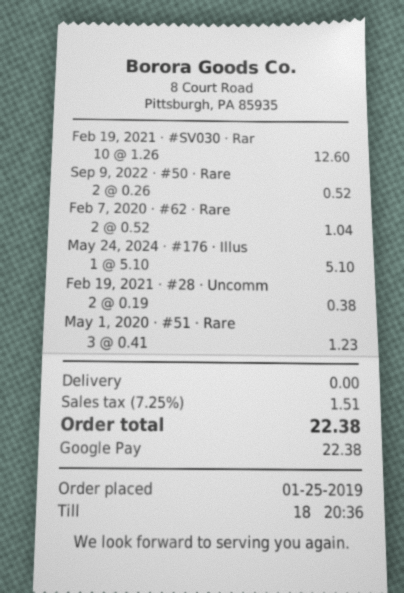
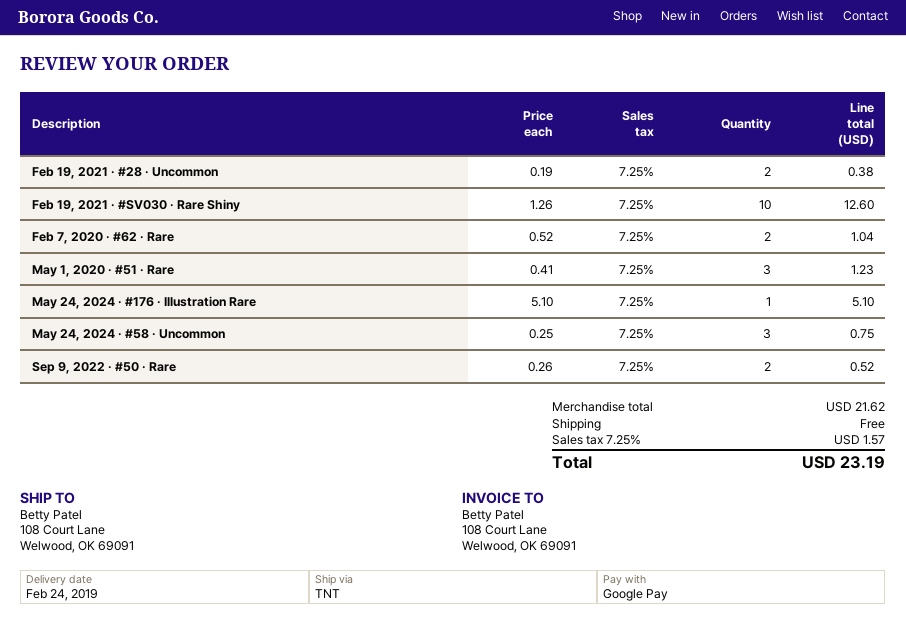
May 24, 2024 · #58 · Uncommon: none -> 3 x 0.25 = 0.75
tax: 7.25% = 1.51 -> 7.25% = 1.57
total: 22.38 -> 23.19

